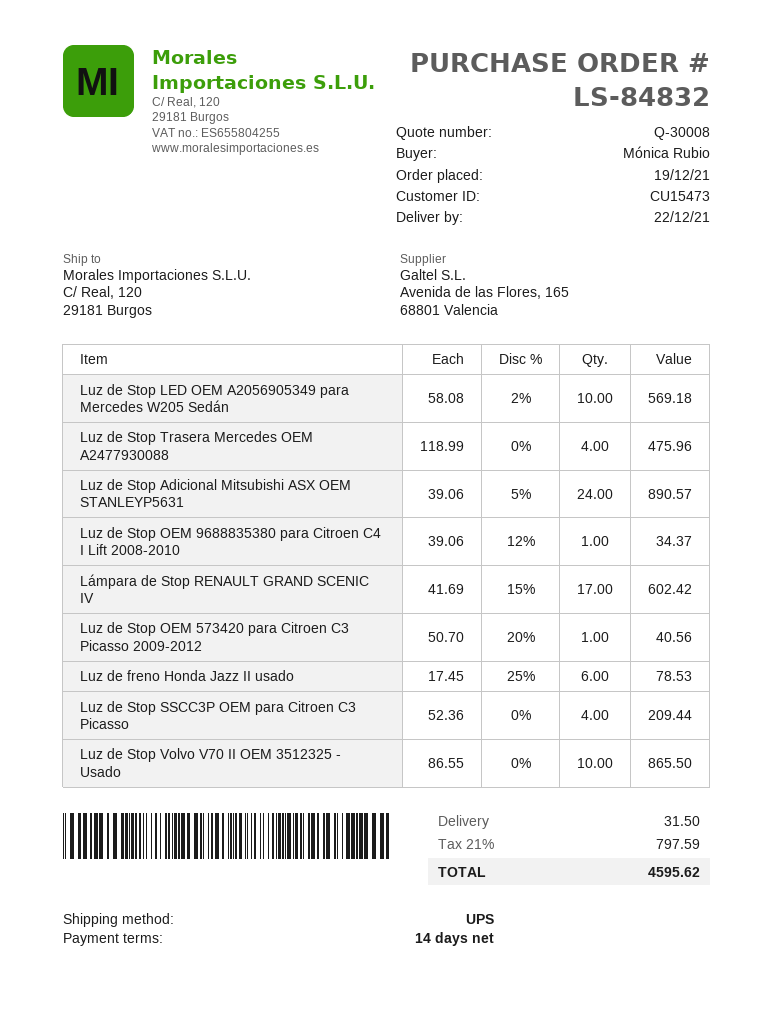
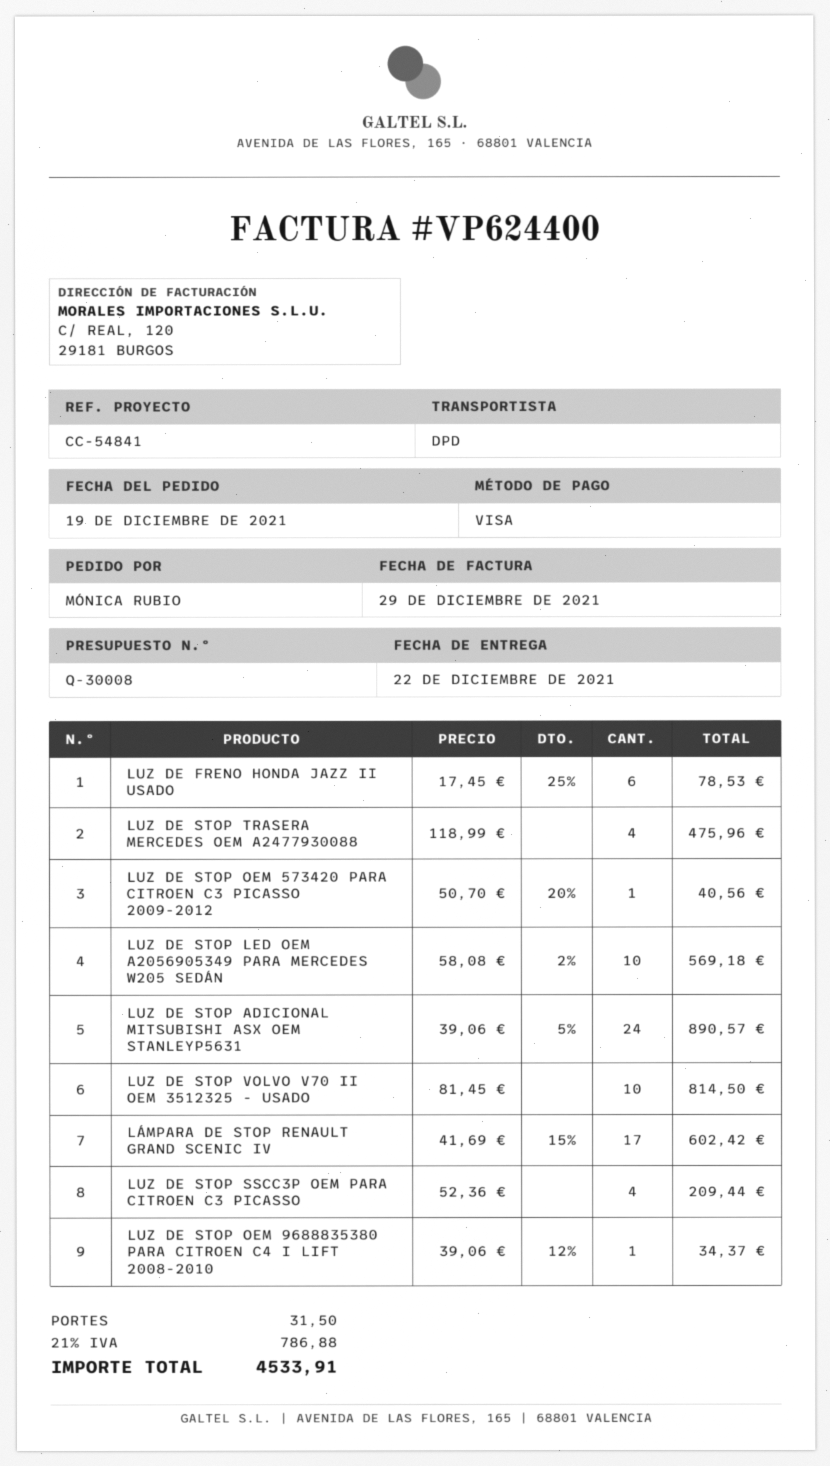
shipping method: UPS -> DPD
Luz de Stop Volvo V70 II OEM 3512325 - Usado: 10 x 86.55 = 865.50 -> 10 x 81.45 = 814.50
tax: 21% = 797.59 -> 21% = 786.88
total: 4595.62 -> 4533.91

